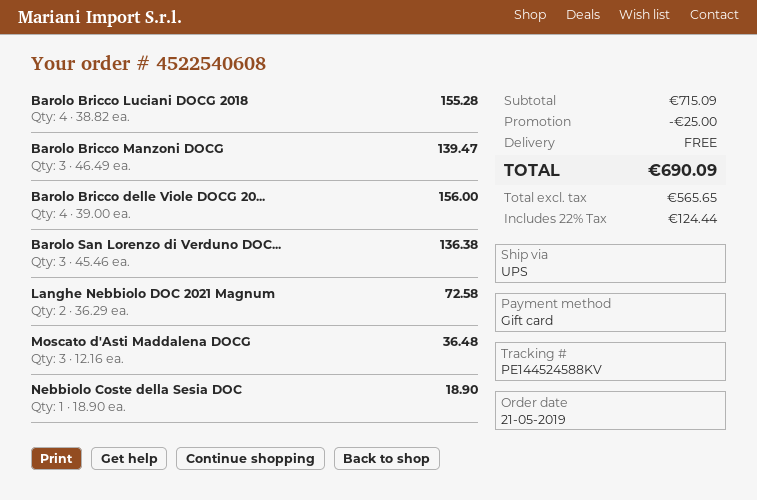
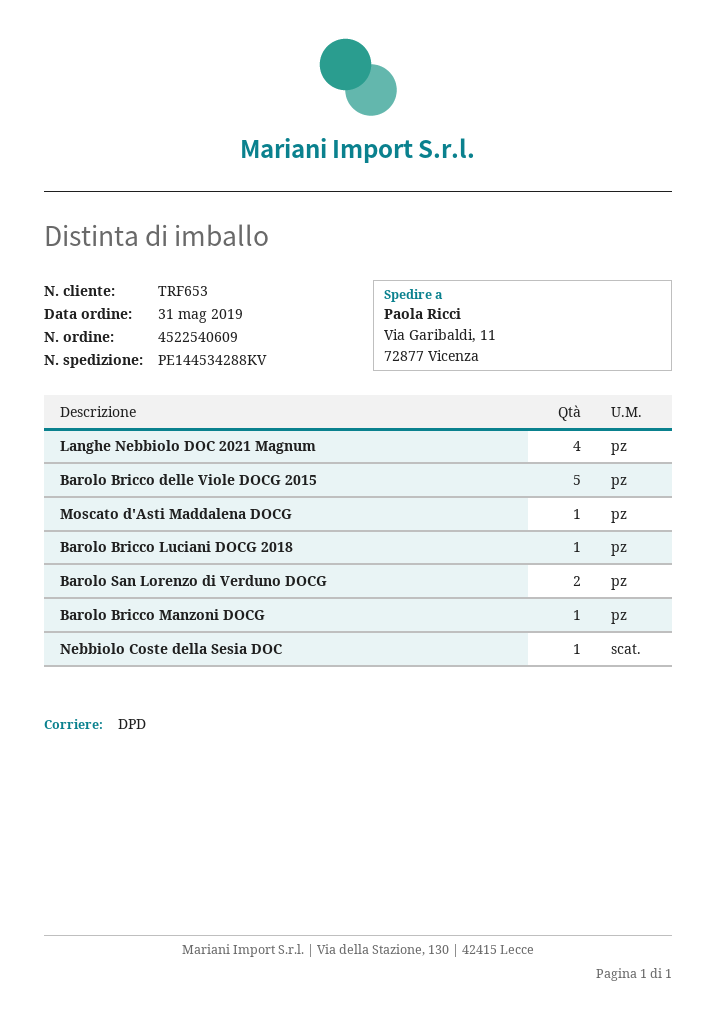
order number: 4522540608 -> 4522540609
order date: 2019-05-21 -> 2019-05-31
shipping method: UPS -> DPD
tracking number: PE144524588KV -> PE144534288KV
Barolo Bricco Luciani DOCG 2018: 4 -> 1
Barolo Bricco Manzoni DOCG: 3 -> 1
Barolo Bricco delle Viole DOCG 20...: 4 -> 5
Barolo San Lorenzo di Verduno DOC...: 3 -> 2
Langhe Nebbiolo DOC 2021 Magnum: 2 -> 4
Moscato d'Asti Maddalena DOCG: 3 -> 1

